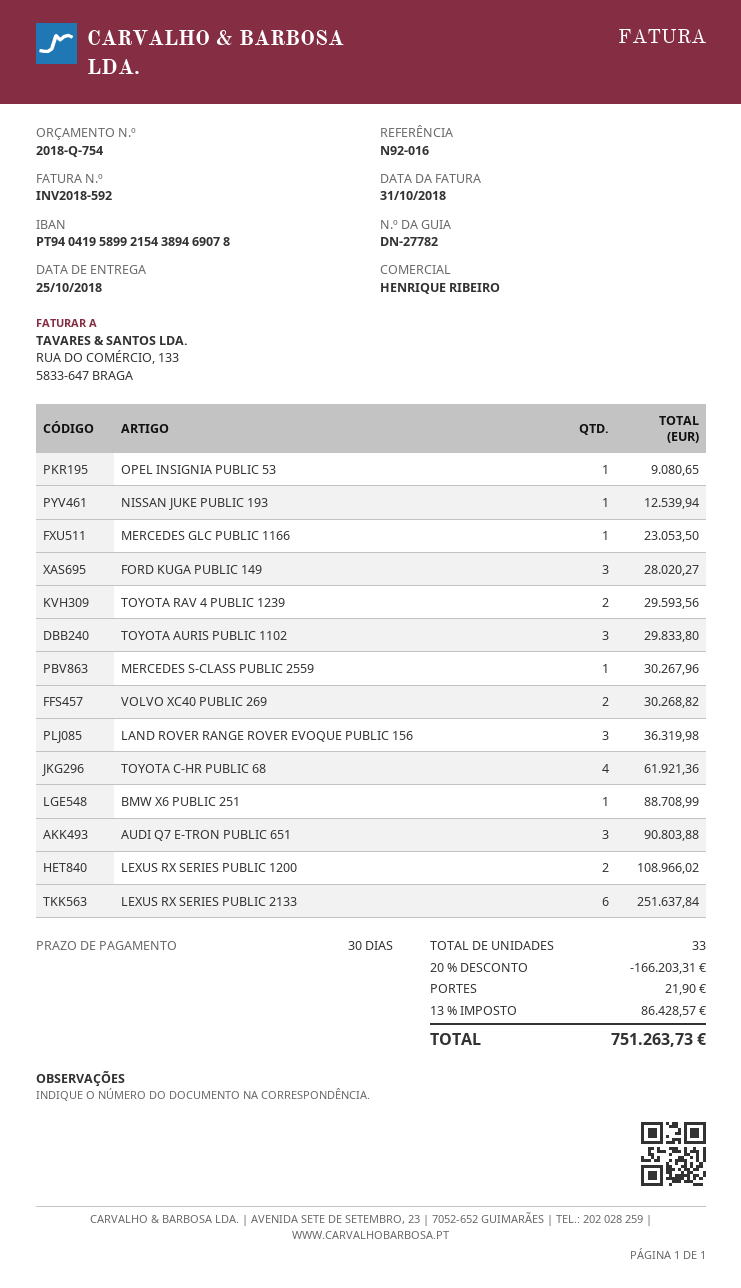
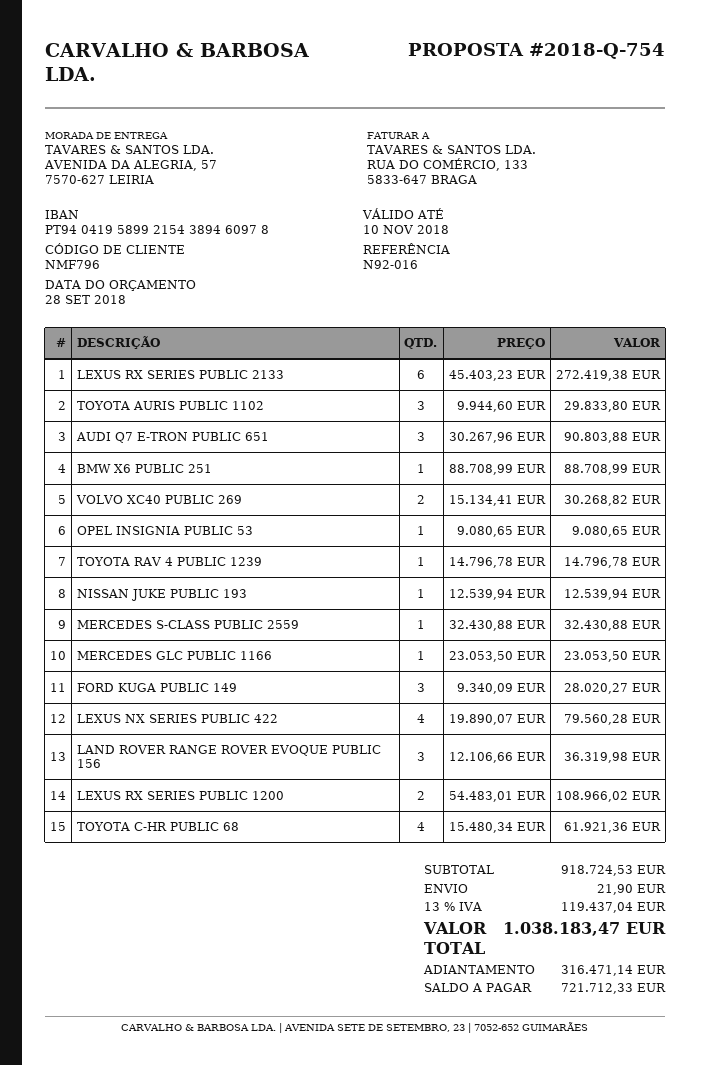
bank account: PT94041958992154389469078 -> PT94041958992154389460978
TOYOTA RAV 4 PUBLIC 1239: 2 for 29593.56 -> 1 for 14796.78
MERCEDES S-CLASS PUBLIC 2559: 1 for 30267.96 -> 1 for 32430.88
LEXUS RX SERIES PUBLIC 2133: 6 for 251637.84 -> 6 for 272419.38
LEXUS NX SERIES PUBLIC 422: none -> 4 for 79560.28
discount: 20% = 166203.31 -> none
tax: 13% = 86428.57 -> 13% = 119437.04
total: 751263.73 -> 1038183.47

